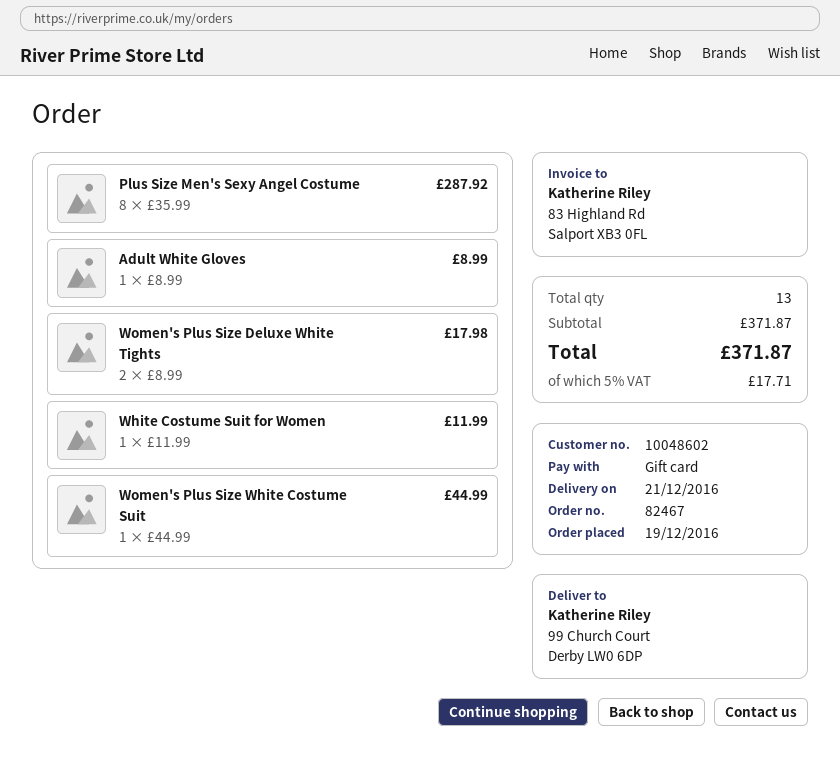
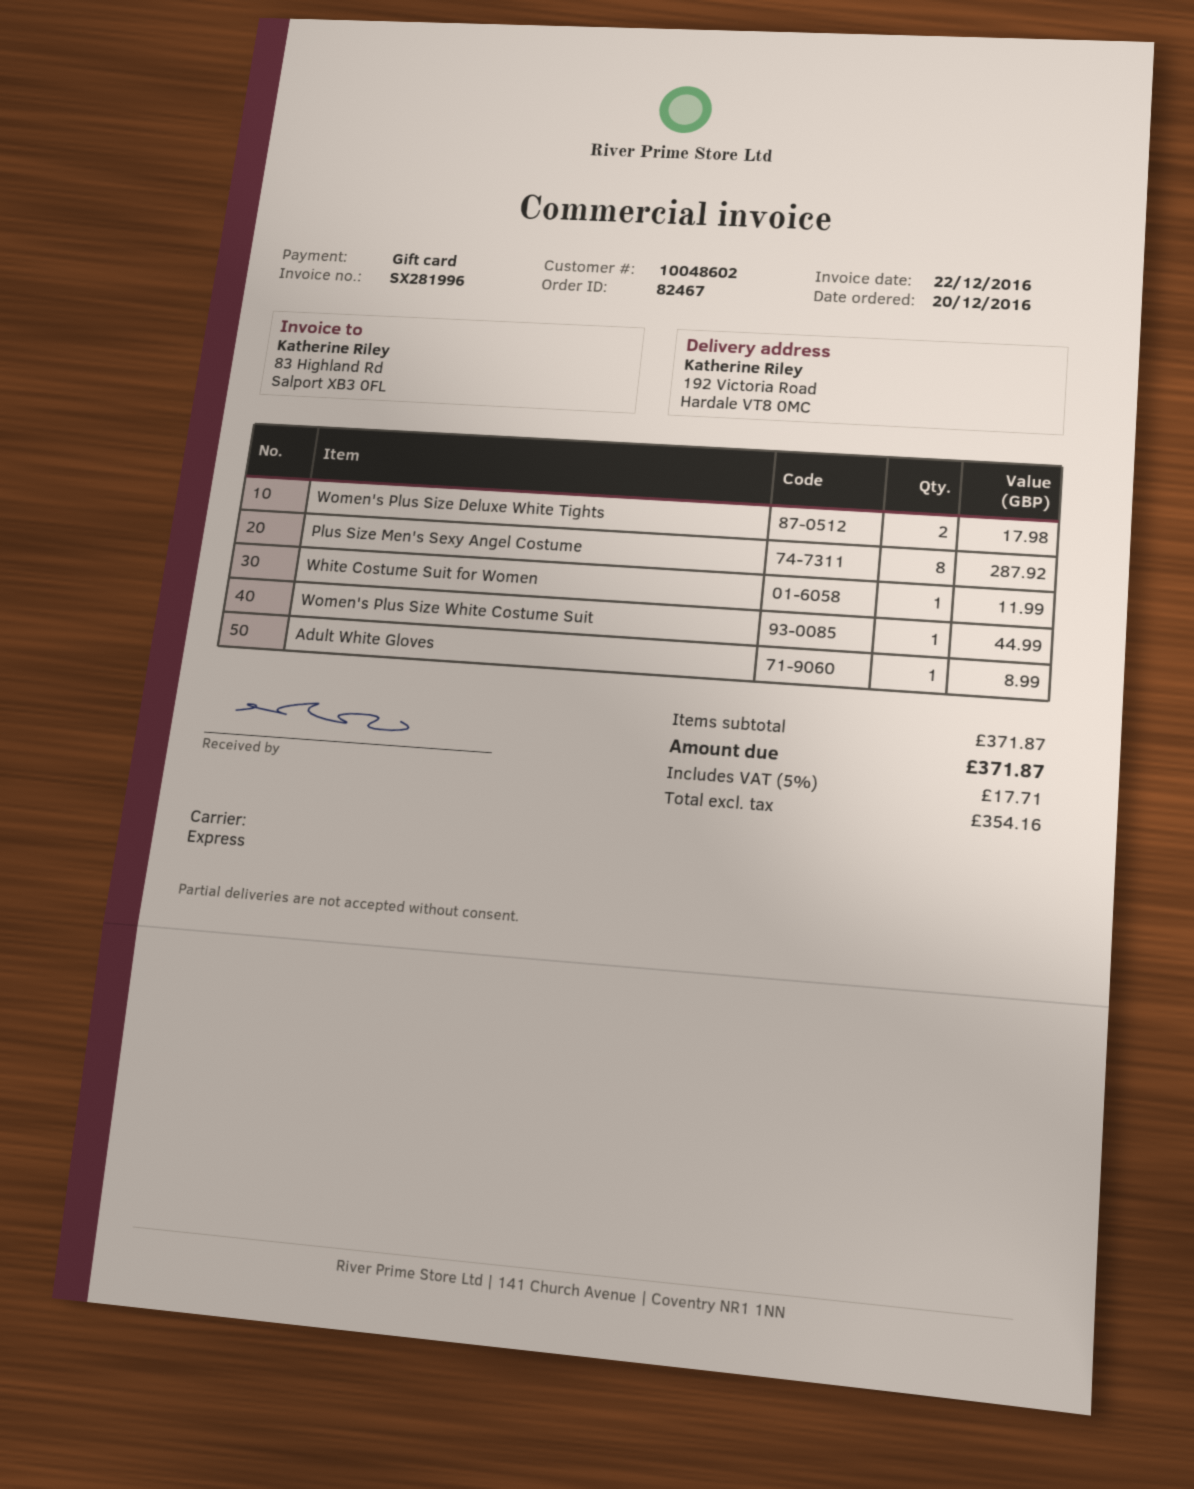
order date: 2016-12-19 -> 2016-12-20
ship to: 99 Church Court, Derby LW0 6DP -> 192 Victoria Road, Hardale VT8 0MC

